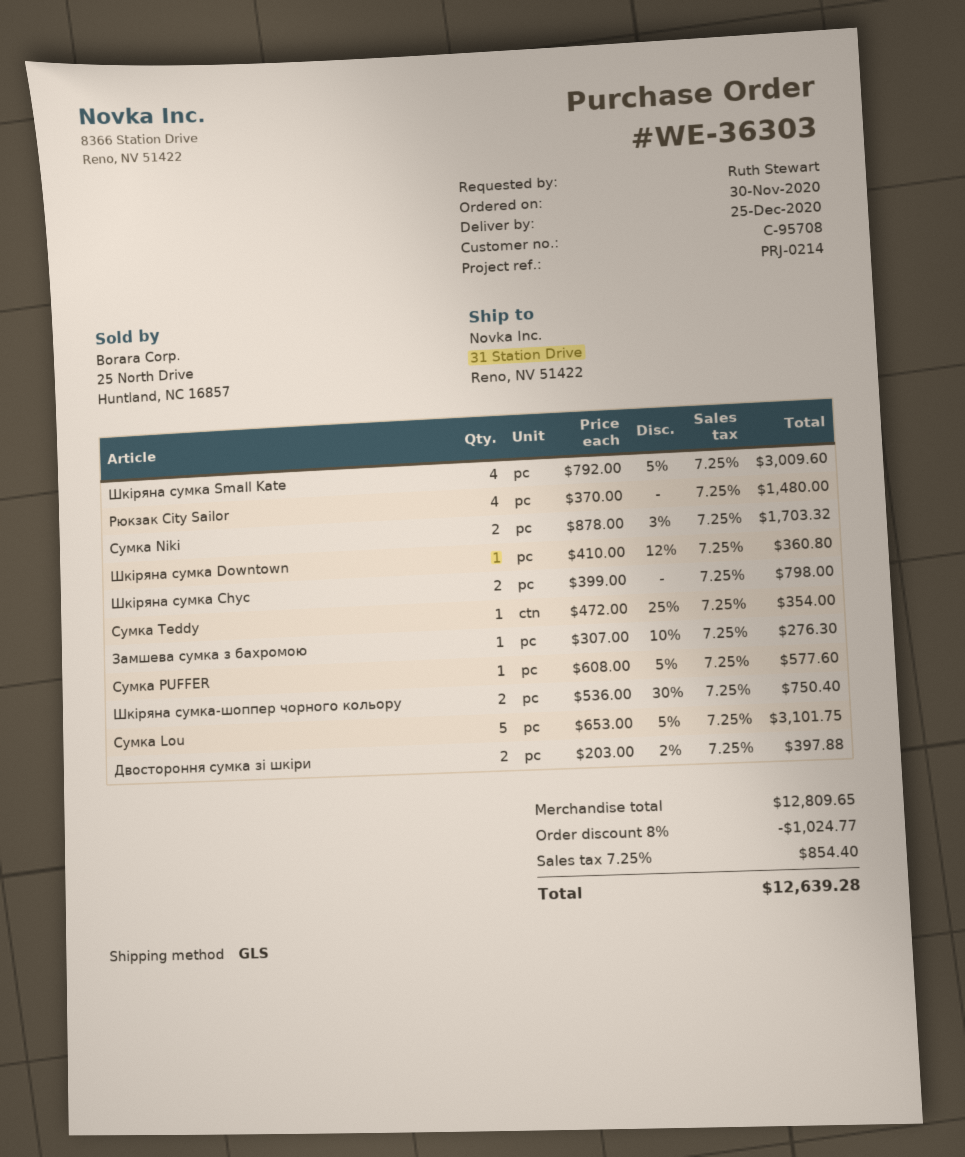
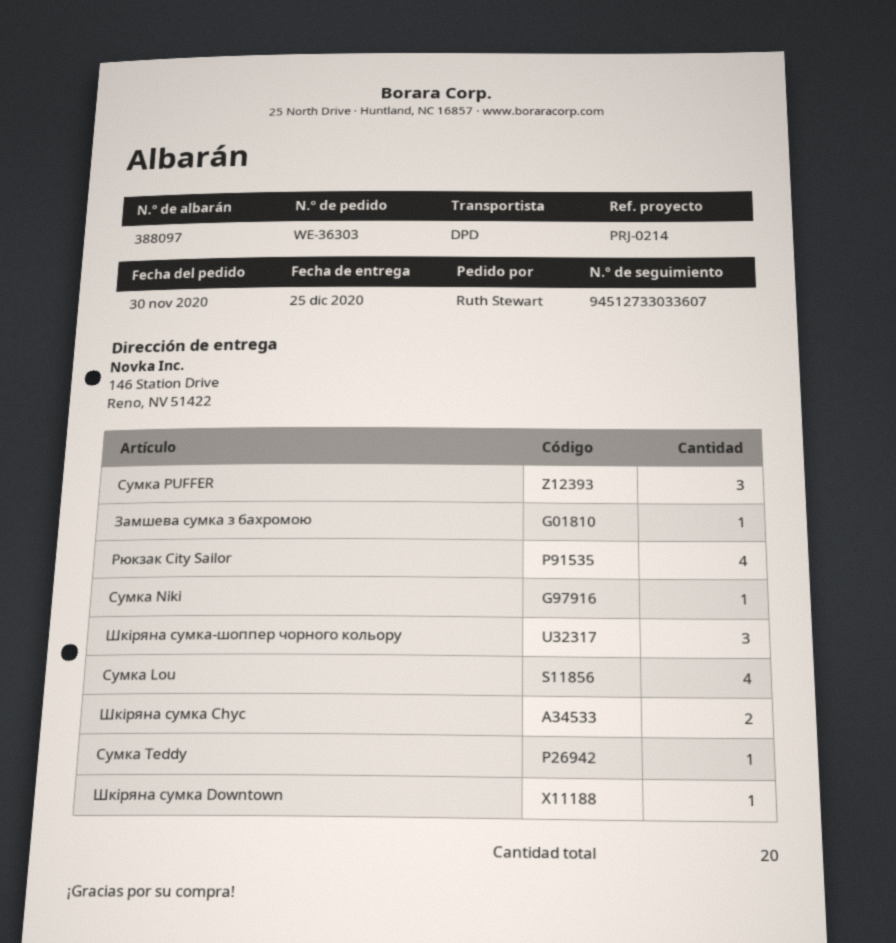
shipping method: GLS -> DPD
ship to: 31 Station Drive, Reno, NV 51422 -> 146 Station Drive, Reno, NV 51422
Шкіряна сумка Small Kate: 4 -> none
Сумка Niki: 2 -> 1
Сумка PUFFER: 1 -> 3
Шкіряна сумка-шоппер чорного кольору: 2 -> 3
Сумка Lou: 5 -> 4
Двостороння сумка зі шкіри: 2 -> none

